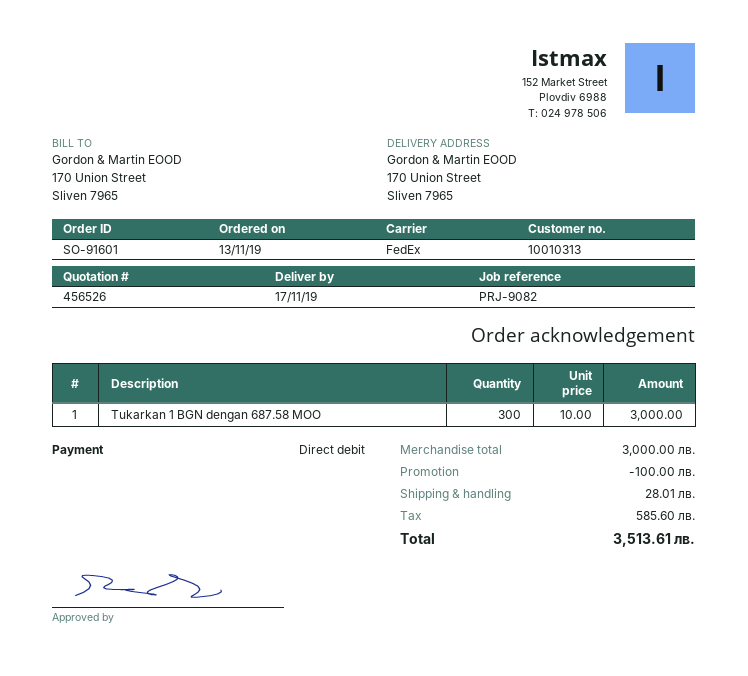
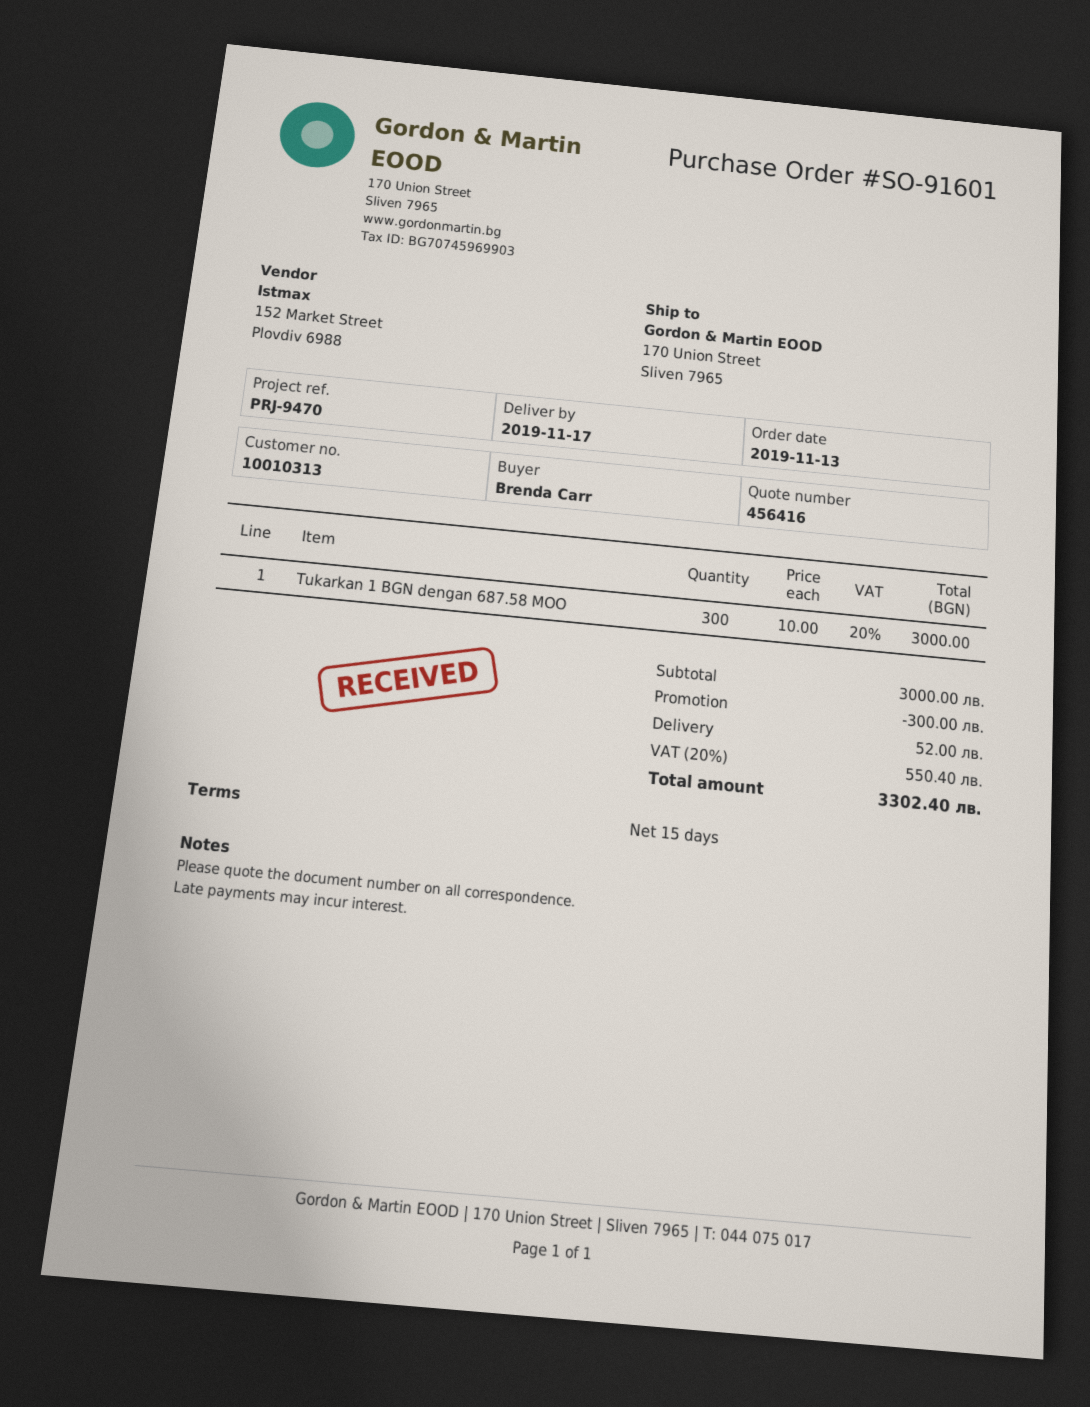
quote number: 456526 -> 456416
reference: PRJ-9082 -> PRJ-9470
discount: 100.00 -> 300.00
shipping: 28.01 -> 52.00
tax: 585.60 -> 550.40
total: 3513.61 -> 3302.40

